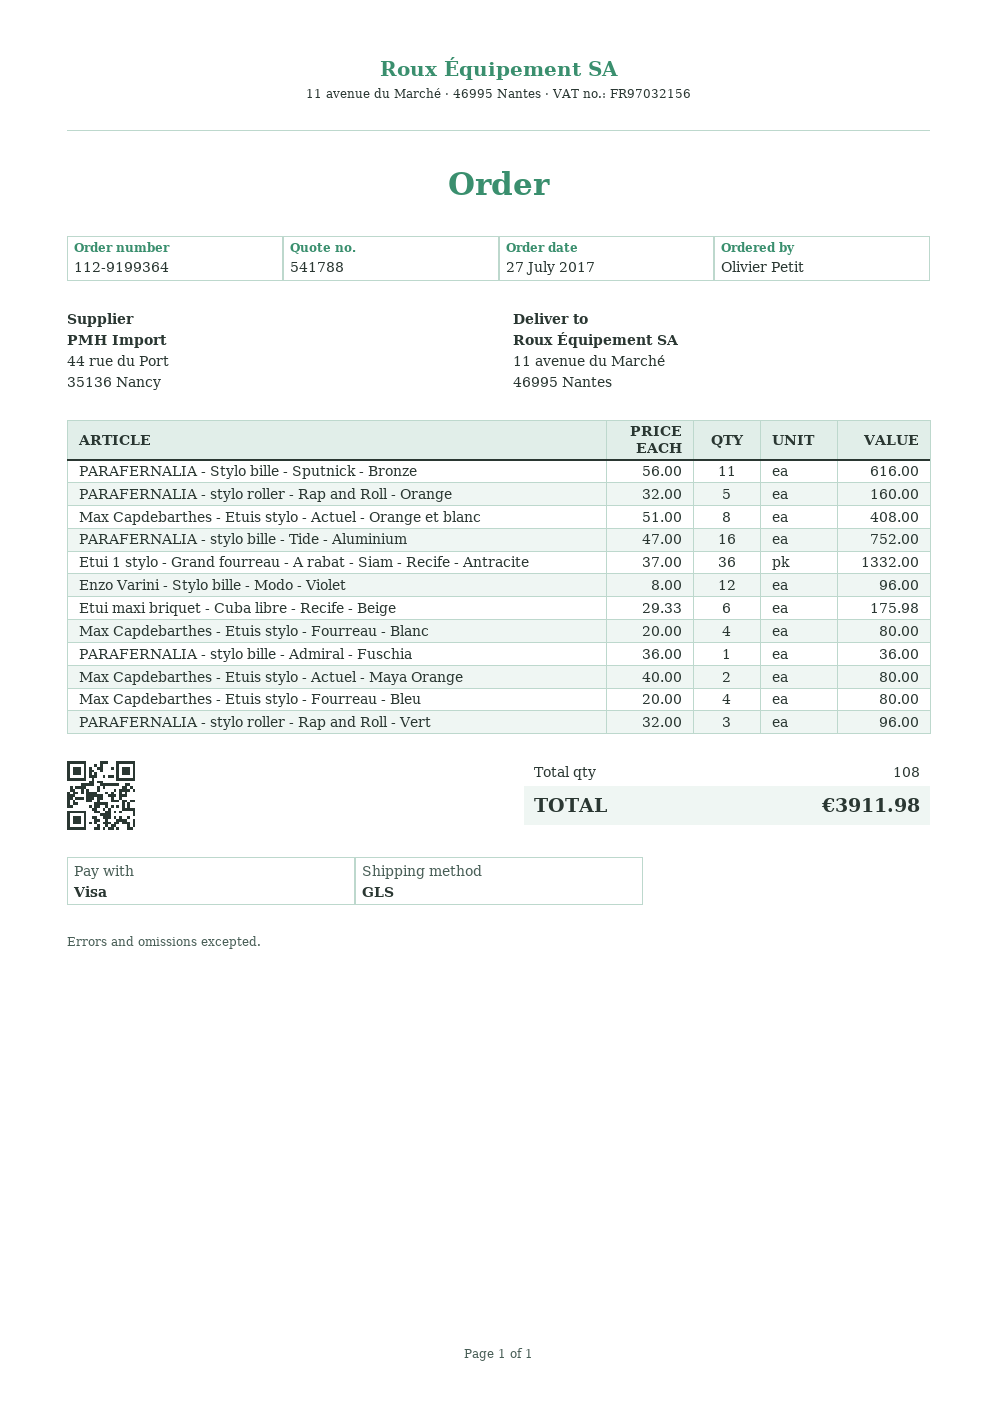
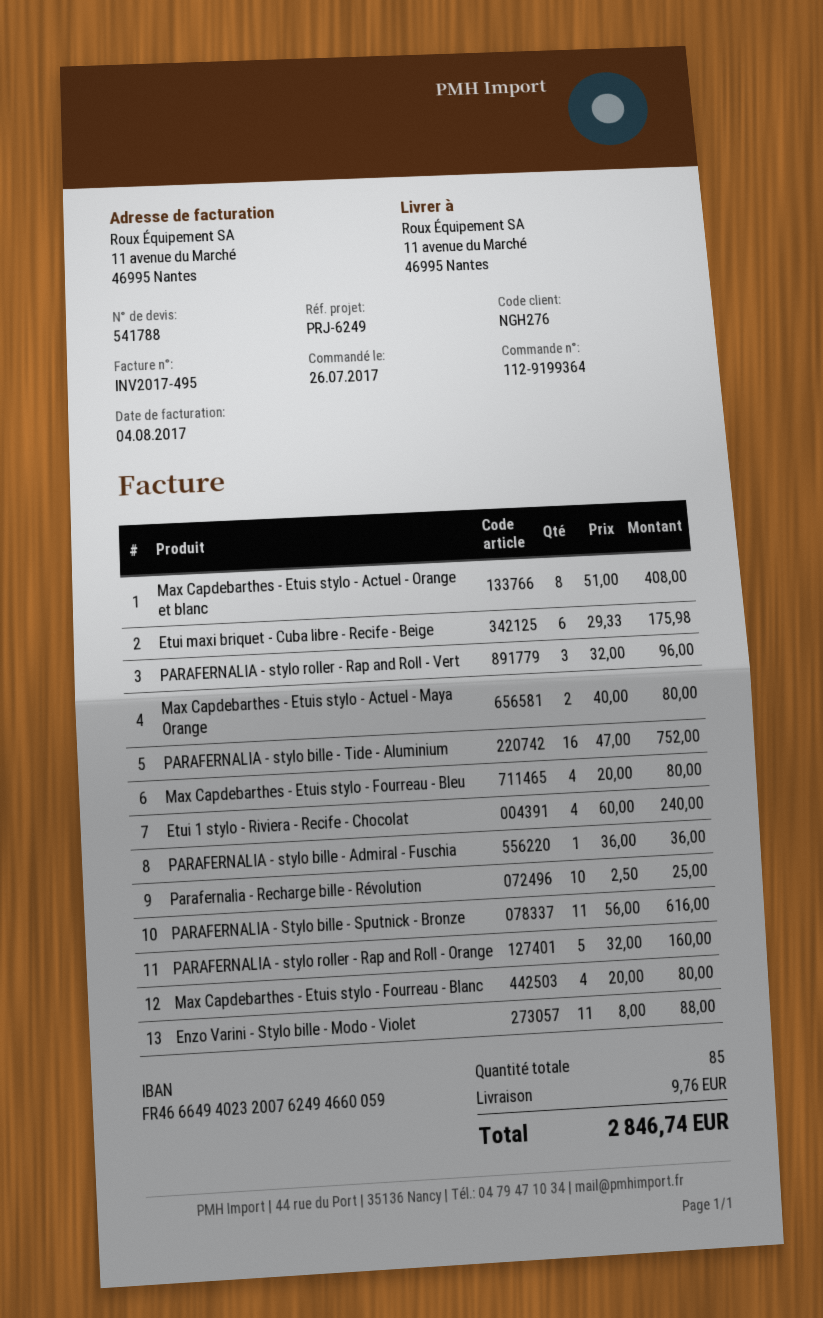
order date: 2017-07-27 -> 2017-07-26
Etui 1 stylo - Grand fourreau - A rabat - Siam - Recife - Antracite: 36 x 37.00 = 1332.00 -> none
Enzo Varini - Stylo bille - Modo - Violet: 12 x 8.00 = 96.00 -> 11 x 8.00 = 88.00
Etui 1 stylo - Riviera - Recife - Chocolat: none -> 4 x 60.00 = 240.00
Parafernalia - Recharge bille - Révolution: none -> 10 x 2.50 = 25.00
total quantity: 108 -> 85
shipping: none -> 9.76
total: 3911.98 -> 2846.74

